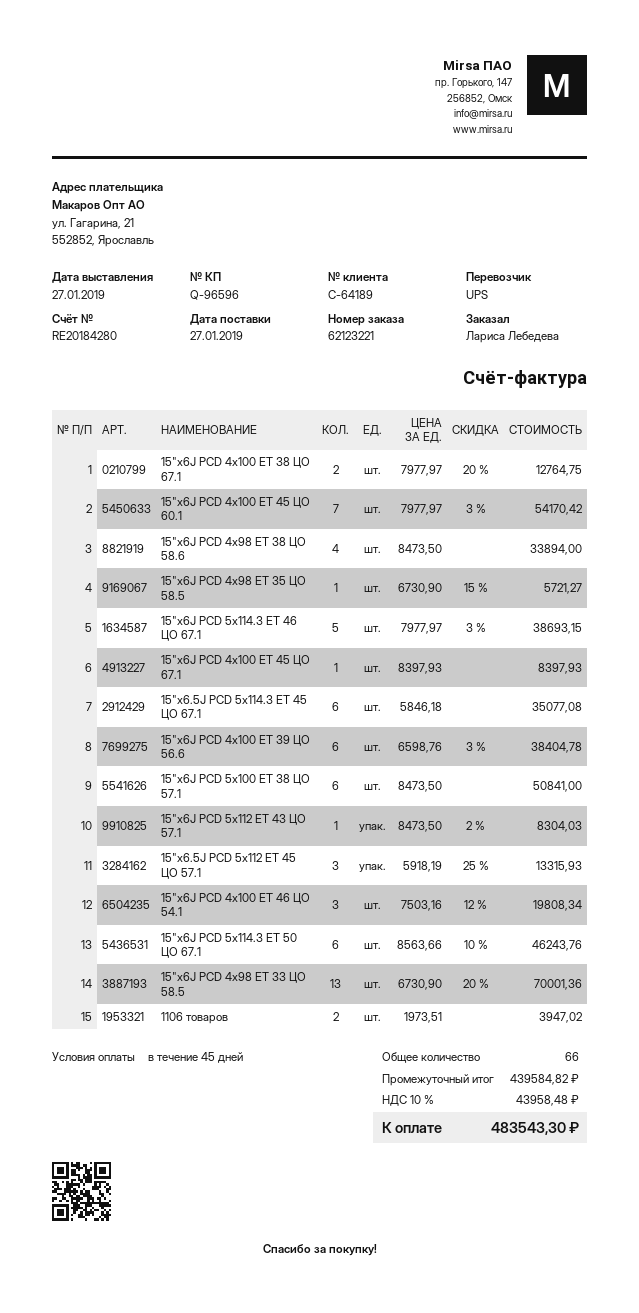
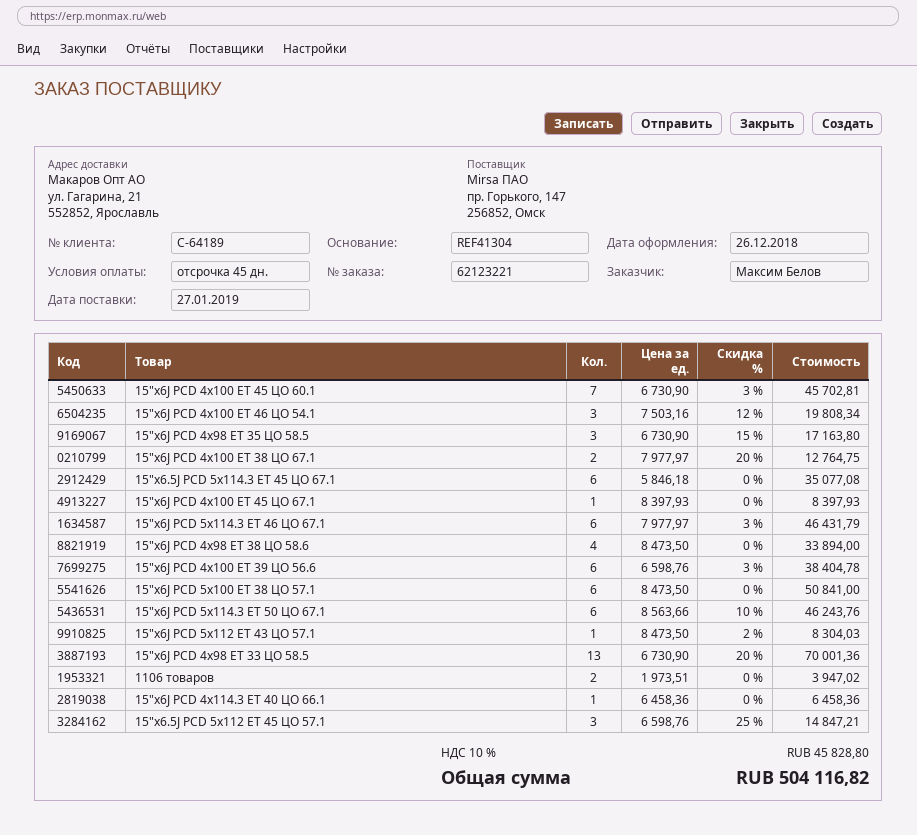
ordered by: Лариса Лебедева -> Максим Белов
15"x6J PCD 4x100 ЕТ 45 ЦО 60.1: 7 x 7977.97 - 3% = 54170.42 -> 7 x 6730.90 - 3% = 45702.81
15"x6J PCD 4x98 ЕТ 35 ЦО 58.5: 1 x 6730.90 - 15% = 5721.27 -> 3 x 6730.90 - 15% = 17163.80
15"x6J PCD 5x114.3 ЕТ 46 ЦО 67.1: 5 x 7977.97 - 3% = 38693.15 -> 6 x 7977.97 - 3% = 46431.79
15"x6.5J PCD 5x112 ЕТ 45 ЦО 57.1: 3 x 5918.19 - 25% = 13315.93 -> 3 x 6598.76 - 25% = 14847.21
15"x6J PCD 4x114.3 ЕТ 40 ЦО 66.1: none -> 1 x 6458.36 = 6458.36
tax: 10% = 43958.48 -> 10% = 45828.80
total: 483543.30 -> 504116.82

